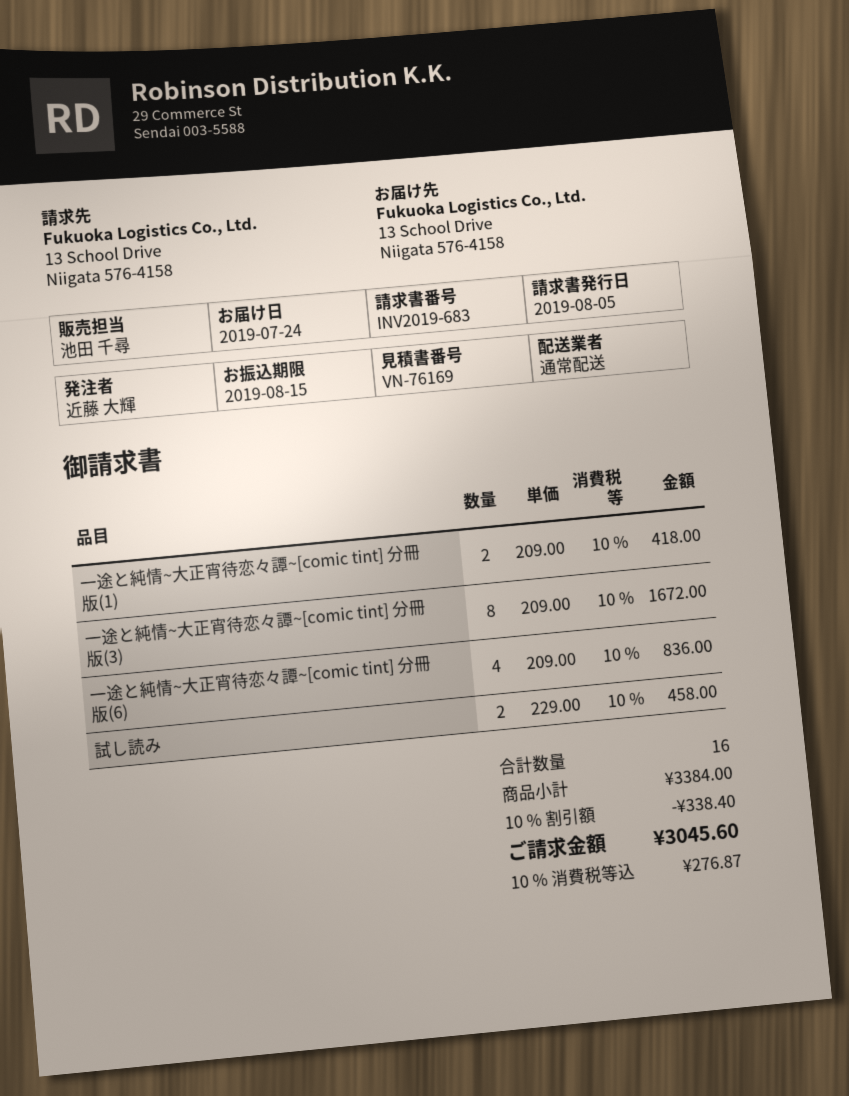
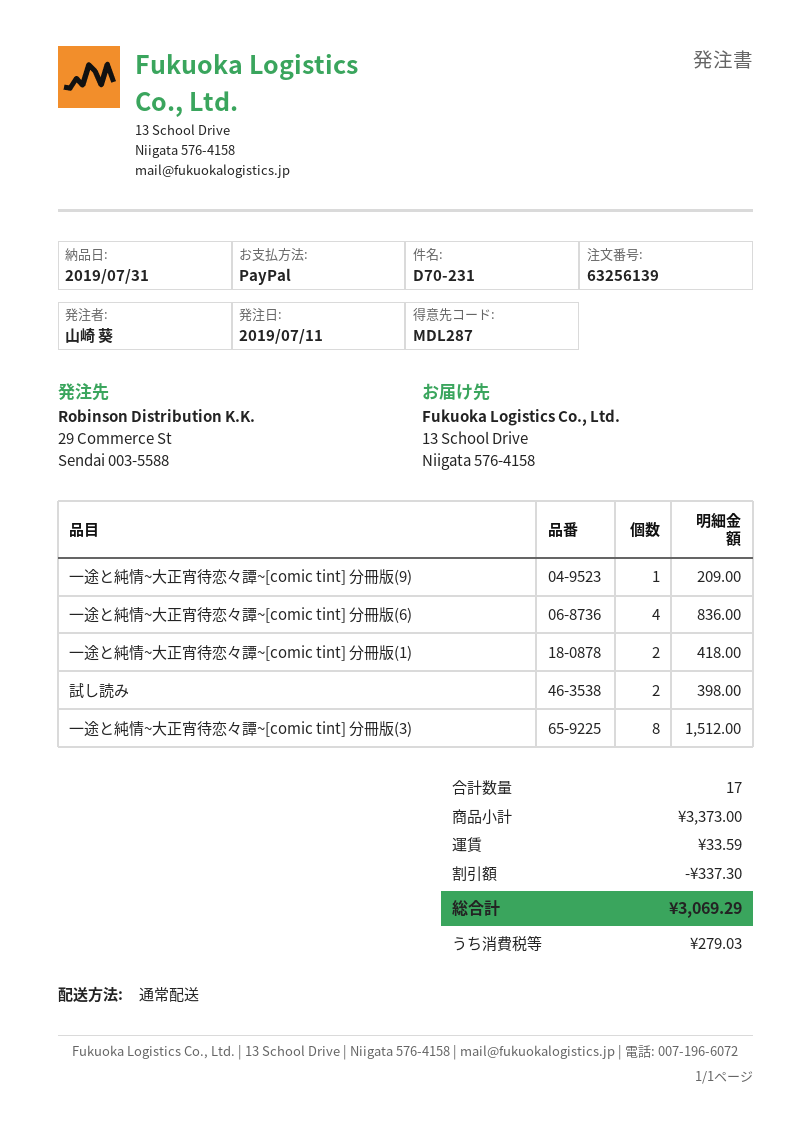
delivery date: 2019-07-24 -> 2019-07-31
ordered by: 近藤 大輝 -> 山崎 葵
一途と純情~大正宵待恋々譚~[comic tint] 分冊版(3): 8 for 1672.00 -> 8 for 1512.00
試し読み: 2 for 458.00 -> 2 for 398.00
一途と純情~大正宵待恋々譚~[comic tint] 分冊版(9): none -> 1 for 209.00
total quantity: 16 -> 17
subtotal: 3384.00 -> 3373.00
discount: 338.40 -> 337.30
shipping: none -> 33.59
tax: 276.87 -> 279.03
total: 3045.60 -> 3069.29

